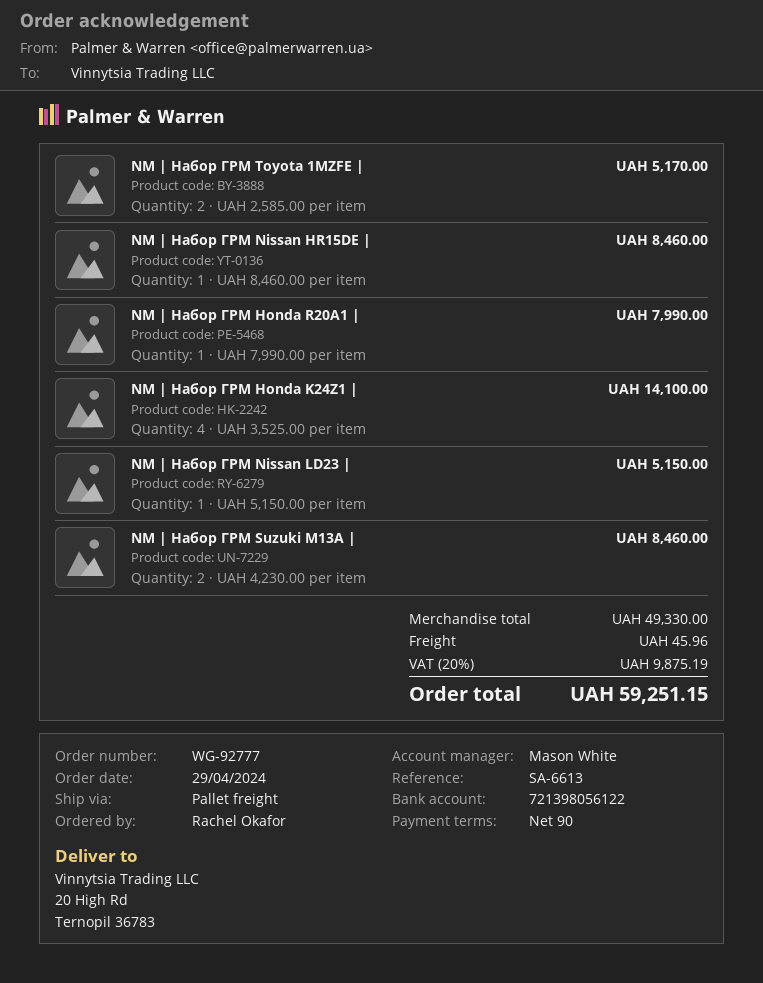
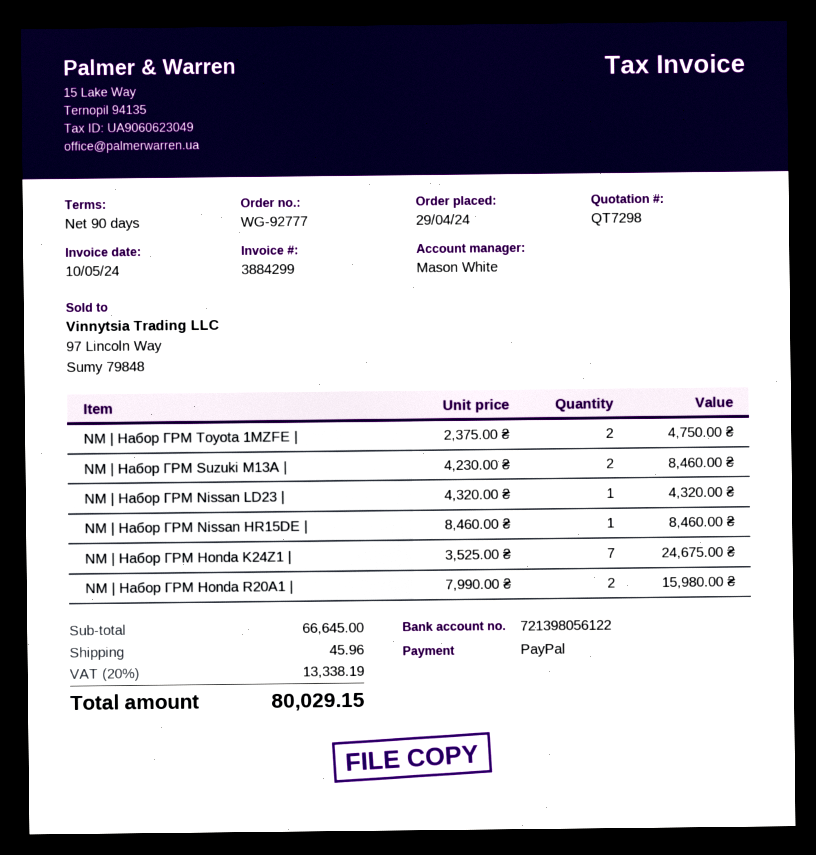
NM | Набор ГРМ Toyota 1MZFE |: 2 x 2585.00 = 5170.00 -> 2 x 2375.00 = 4750.00
NM | Набор ГРМ Honda R20A1 |: 1 x 7990.00 = 7990.00 -> 2 x 7990.00 = 15980.00
NM | Набор ГРМ Honda K24Z1 |: 4 x 3525.00 = 14100.00 -> 7 x 3525.00 = 24675.00
NM | Набор ГРМ Nissan LD23 |: 1 x 5150.00 = 5150.00 -> 1 x 4320.00 = 4320.00
subtotal: 49330.00 -> 66645.00
tax: 20% = 9875.19 -> 20% = 13338.19
total: 59251.15 -> 80029.15

